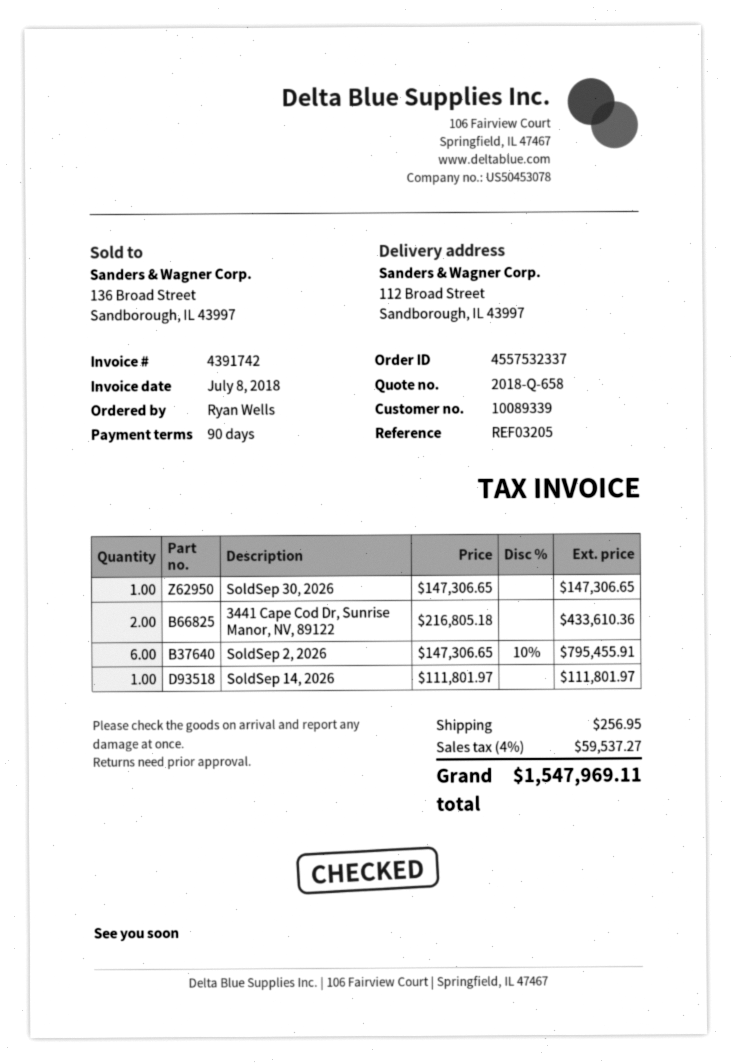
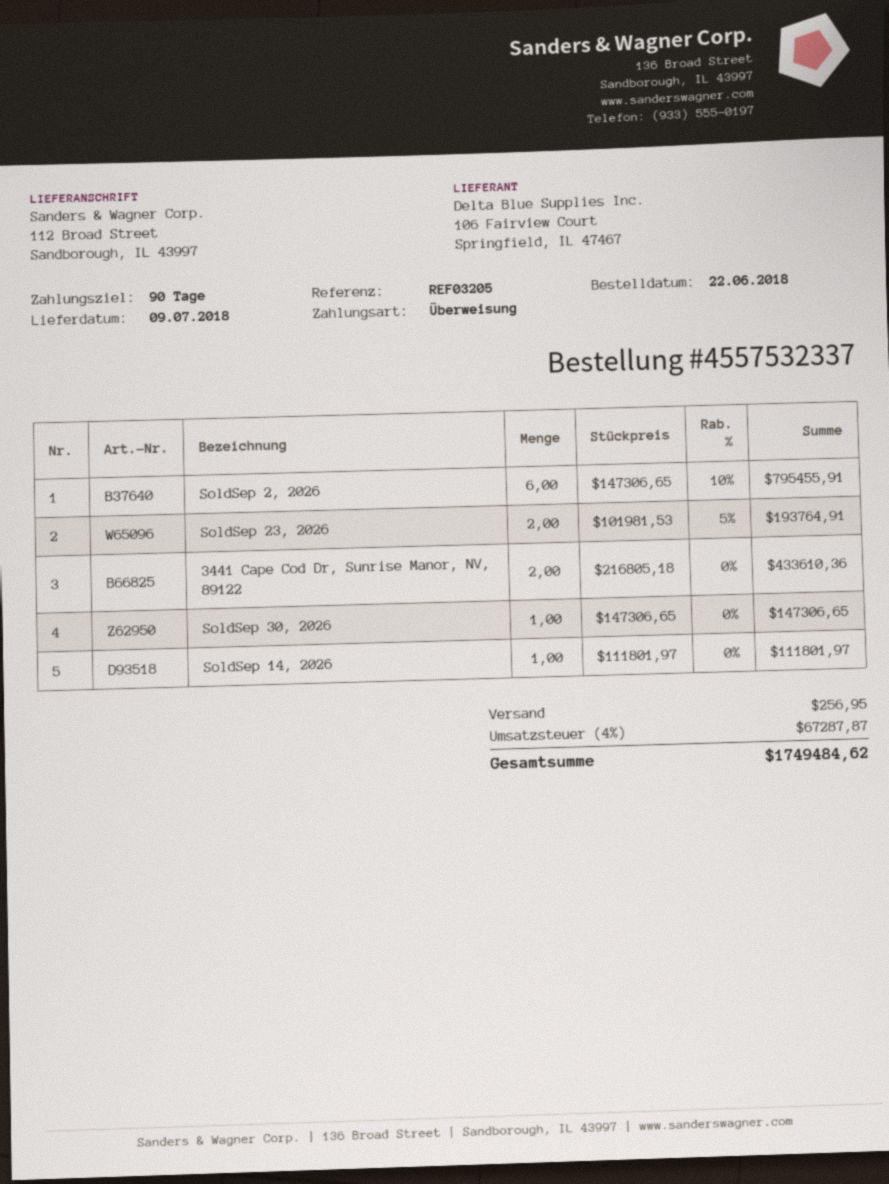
SoldSep 23, 2026: none -> 2 x 101981.53 - 5% = 193764.91
tax: 4% = 59537.27 -> 4% = 67287.87
total: 1547969.11 -> 1749484.62

